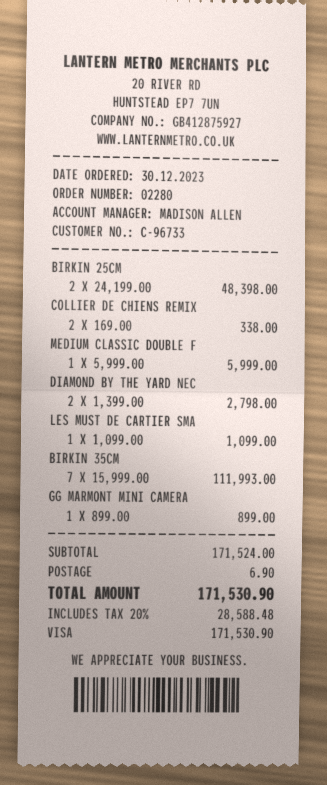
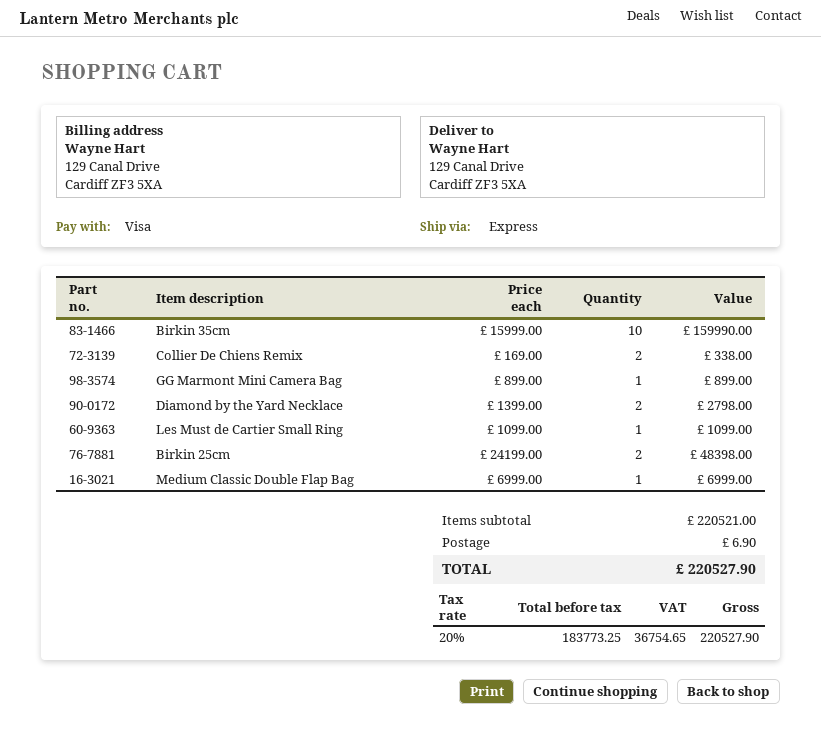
MEDIUM CLASSIC DOUBLE F: 1 x 5999.00 = 5999.00 -> 1 x 6999.00 = 6999.00
BIRKIN 35CM: 7 x 15999.00 = 111993.00 -> 10 x 15999.00 = 159990.00
subtotal: 171524.00 -> 220521.00
tax: 20% = 28588.48 -> 20% = 36754.65
total: 171530.90 -> 220527.90

